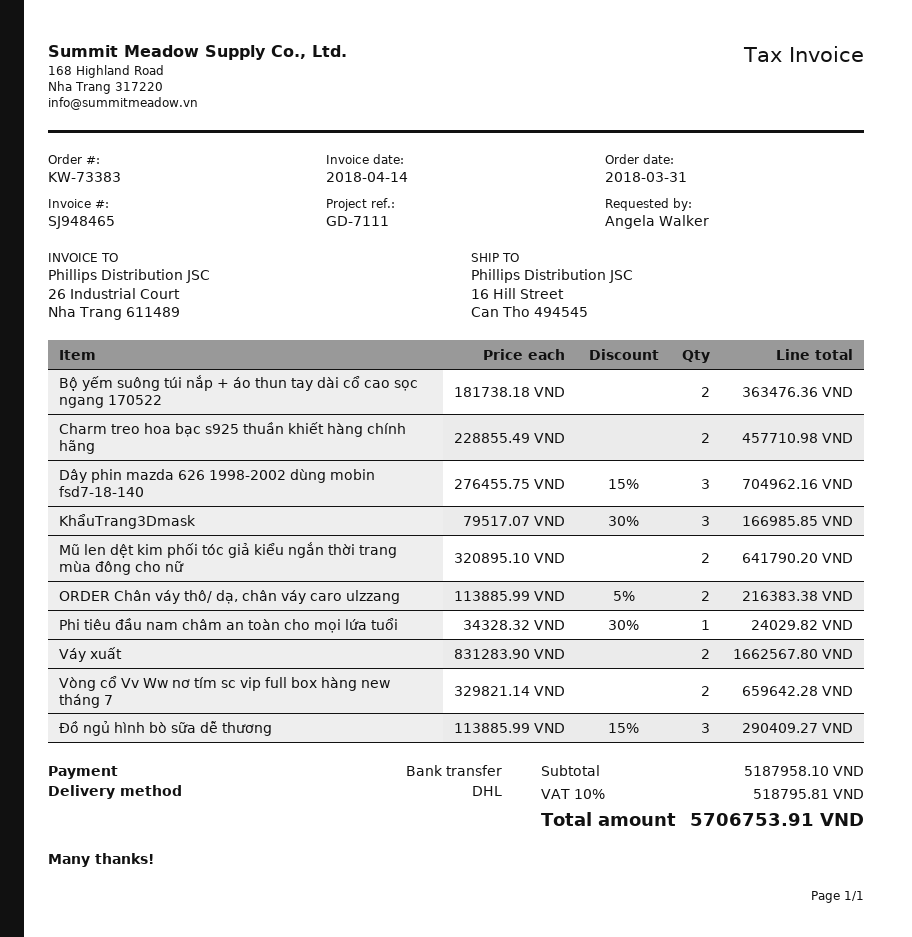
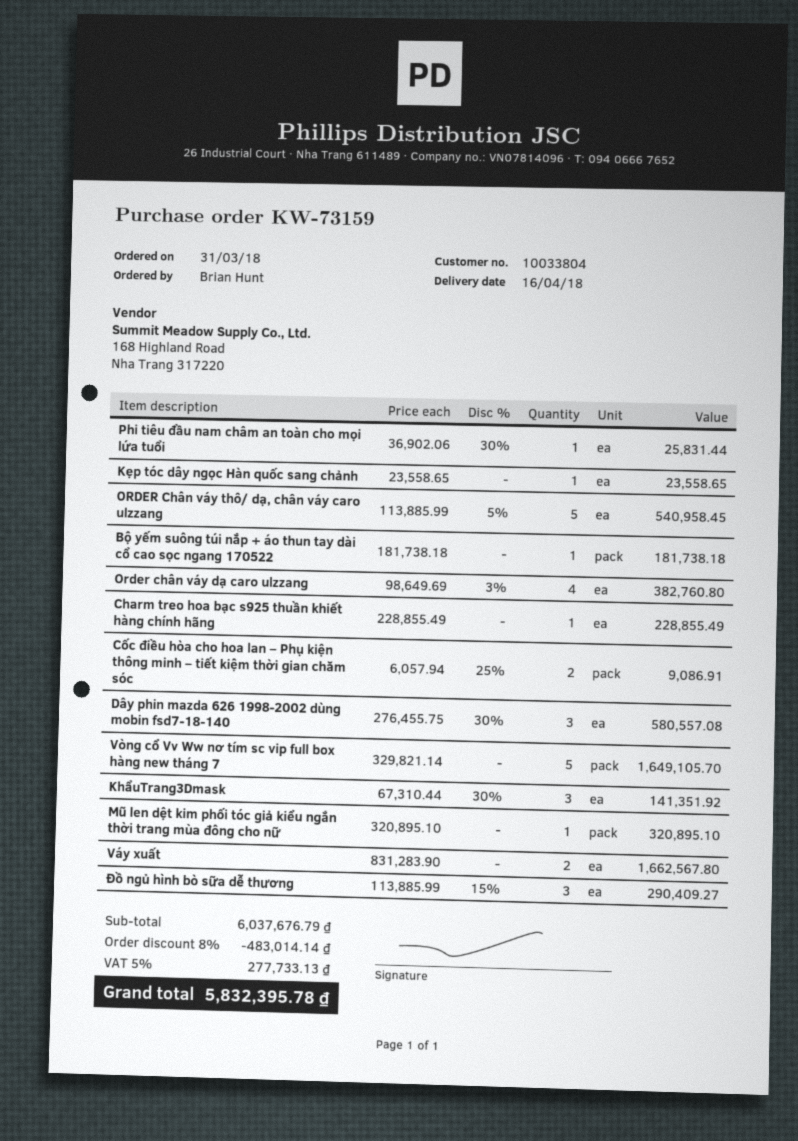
order number: KW-73383 -> KW-73159
ordered by: Angela Walker -> Brian Hunt
Bộ yếm suông túi nắp + áo thun tay dài cổ cao sọc ngang 170522: 2 x 181738.18 = 363476.36 -> 1 x 181738.18 = 181738.18
Charm treo hoa bạc s925 thuần khiết hàng chính hãng: 2 x 228855.49 = 457710.98 -> 1 x 228855.49 = 228855.49
Dây phin mazda 626 1998-2002 dùng mobin fsd7-18-140: 3 x 276455.75 - 15% = 704962.16 -> 3 x 276455.75 - 30% = 580557.08
KhẩuTrang3Dmask: 3 x 79517.07 - 30% = 166985.85 -> 3 x 67310.44 - 30% = 141351.92
Mũ len dệt kim phối tóc giả kiểu ngắn thời trang mùa đông cho nữ: 2 x 320895.10 = 641790.20 -> 1 x 320895.10 = 320895.10
ORDER Chân váy thô/ dạ, chân váy caro ulzzang: 2 x 113885.99 - 5% = 216383.38 -> 5 x 113885.99 - 5% = 540958.45
Phi tiêu đầu nam châm an toàn cho mọi lứa tuổi: 1 x 34328.32 - 30% = 24029.82 -> 1 x 36902.06 - 30% = 25831.44
Vòng cổ Vv Ww nơ tím sc vip full box hàng new tháng 7: 2 x 329821.14 = 659642.28 -> 5 x 329821.14 = 1649105.70
Kẹp tóc dây ngọc Hàn quốc sang chảnh: none -> 1 x 23558.65 = 23558.65
Order chân váy dạ caro ulzzang: none -> 4 x 98649.69 - 3% = 382760.80
Cốc điều hòa cho hoa lan – Phụ kiện thông minh – tiết kiệm thời gian chăm sóc: none -> 2 x 6057.94 - 25% = 9086.91
subtotal: 5187958.10 -> 6037676.79
discount: none -> 8% = 483014.14
tax: 10% = 518795.81 -> 5% = 277733.13
total: 5706753.91 -> 5832395.78

